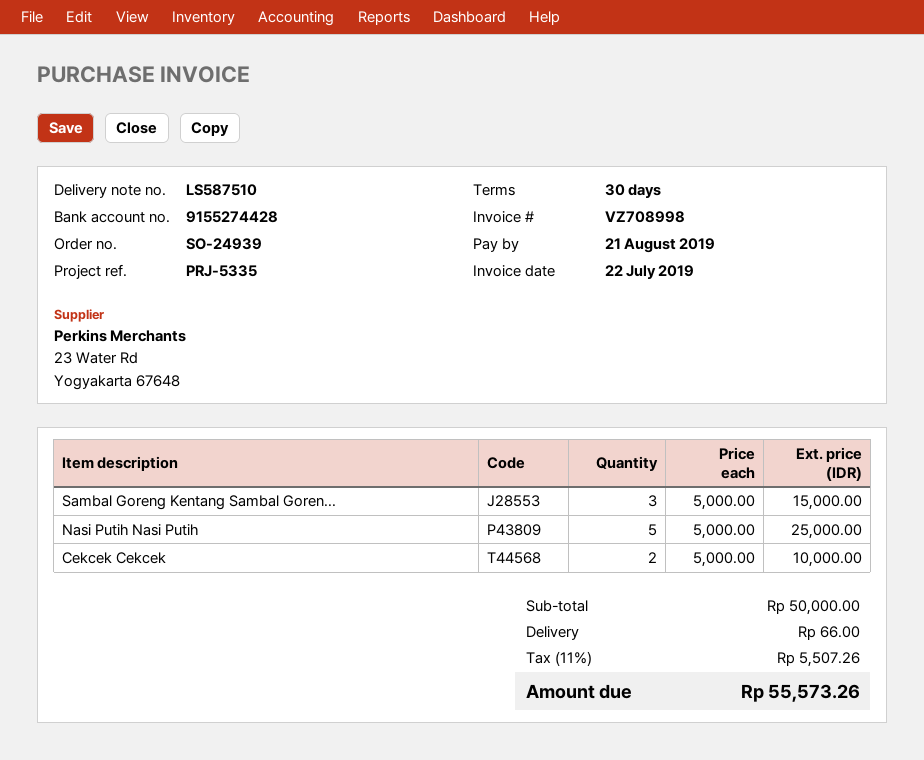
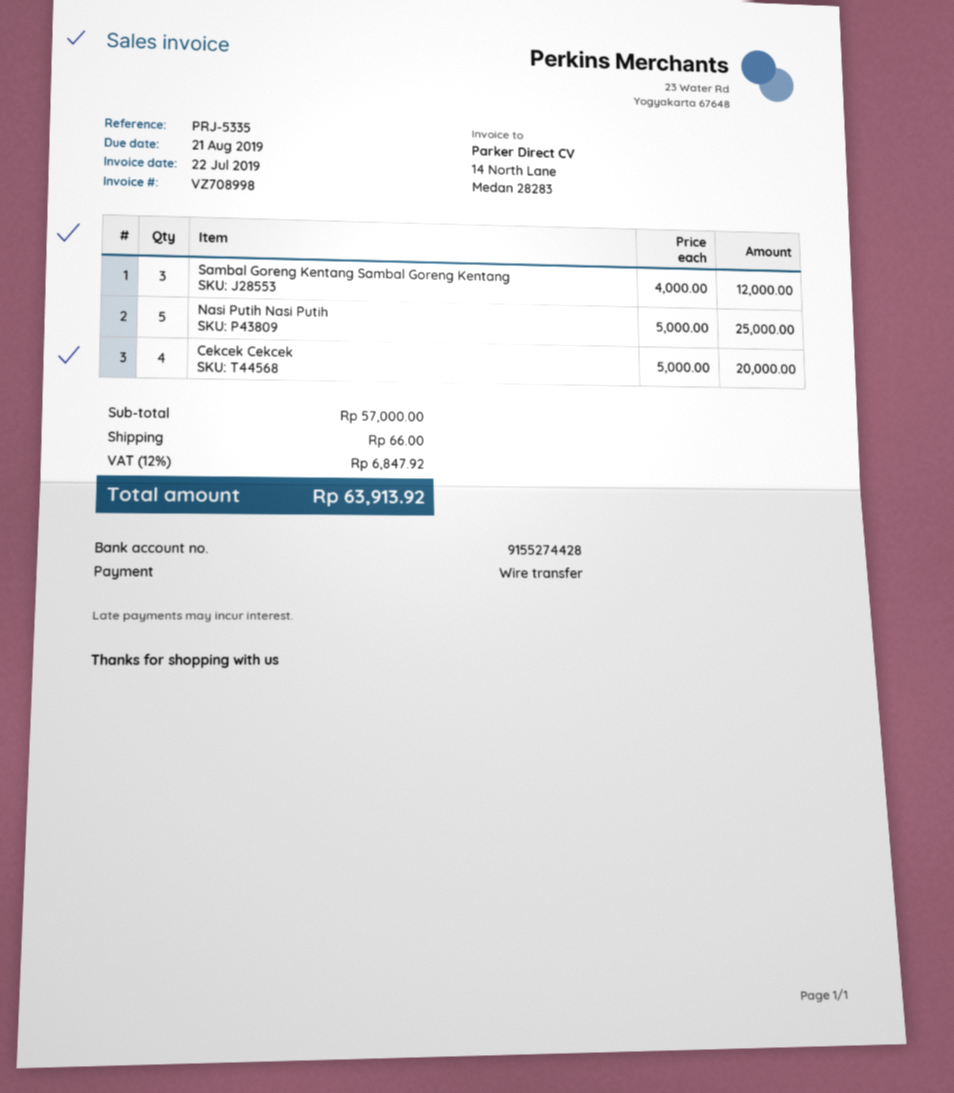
Sambal Goreng Kentang Sambal Goren...: 3 x 5000.00 = 15000.00 -> 3 x 4000.00 = 12000.00
Cekcek Cekcek: 2 x 5000.00 = 10000.00 -> 4 x 5000.00 = 20000.00
subtotal: 50000.00 -> 57000.00
tax: 11% = 5507.26 -> 12% = 6847.92
total: 55573.26 -> 63913.92

